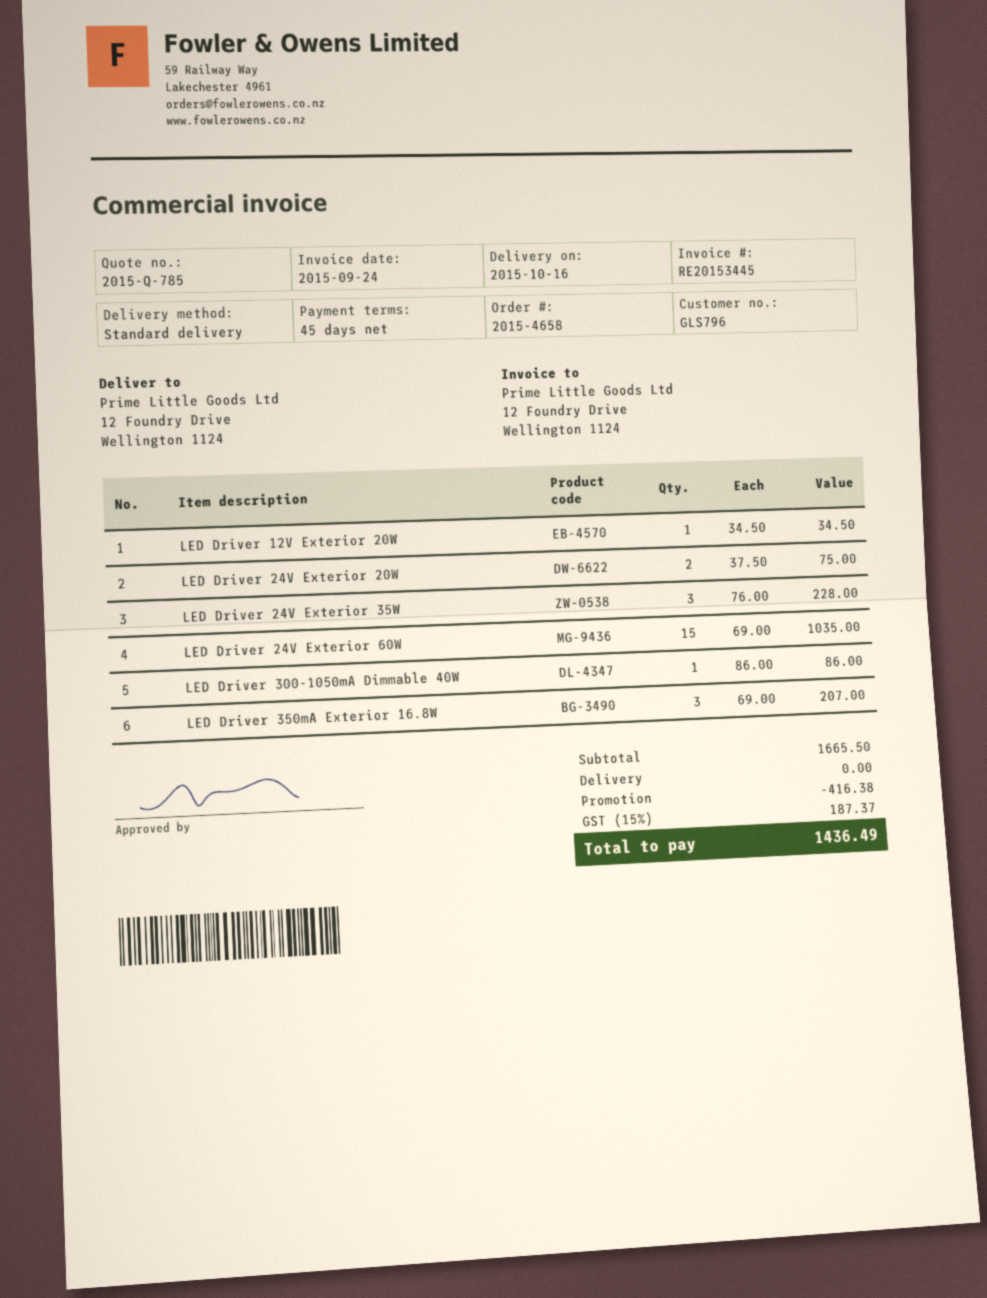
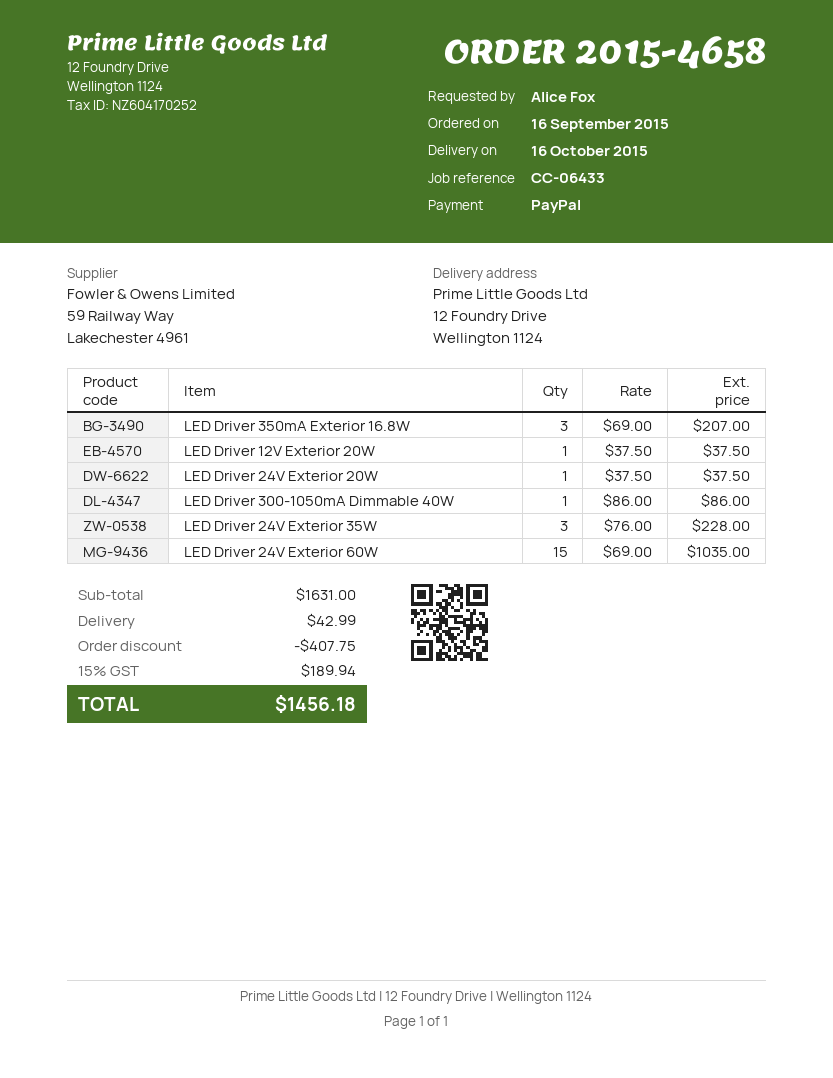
LED Driver 12V Exterior 20W: 1 x 34.50 = 34.50 -> 1 x 37.50 = 37.50
LED Driver 24V Exterior 20W: 2 x 37.50 = 75.00 -> 1 x 37.50 = 37.50
subtotal: 1665.50 -> 1631.00
discount: 416.38 -> 407.75
shipping: 0.00 -> 42.99
tax: 15% = 187.37 -> 15% = 189.94
total: 1436.49 -> 1456.18

